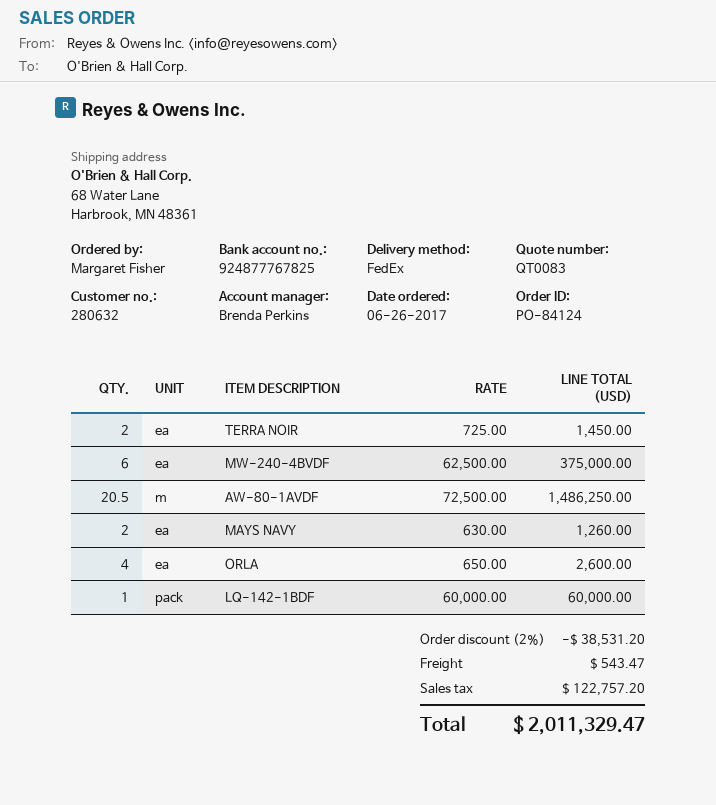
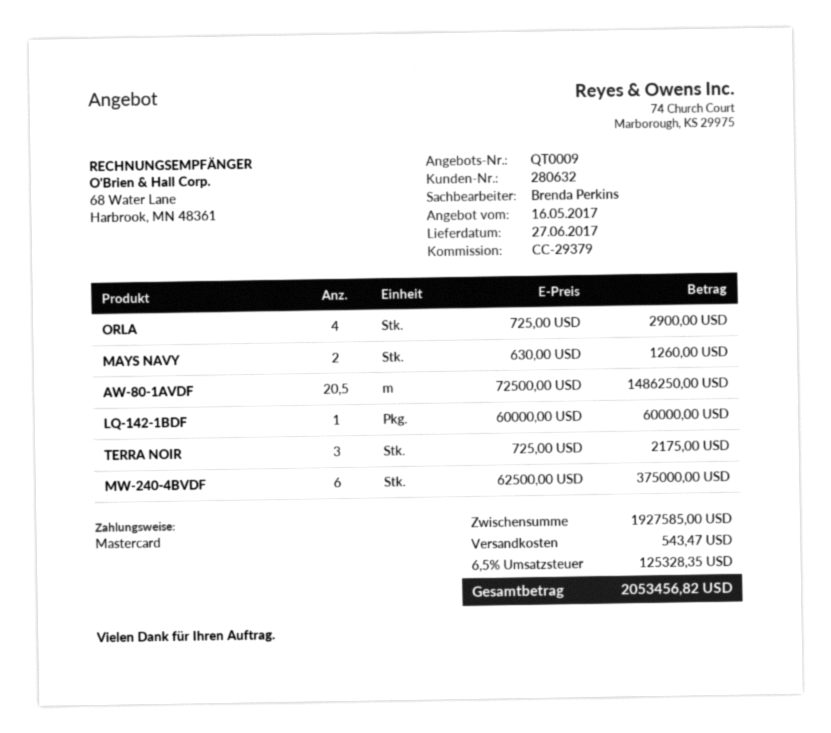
quote number: QT0083 -> QT0009
TERRA NOIR: 2 x 725.00 = 1450.00 -> 3 x 725.00 = 2175.00
ORLA: 4 x 650.00 = 2600.00 -> 4 x 725.00 = 2900.00
discount: 2% = 38531.20 -> none
tax: 122757.20 -> 125328.35
total: 2011329.47 -> 2053456.82

